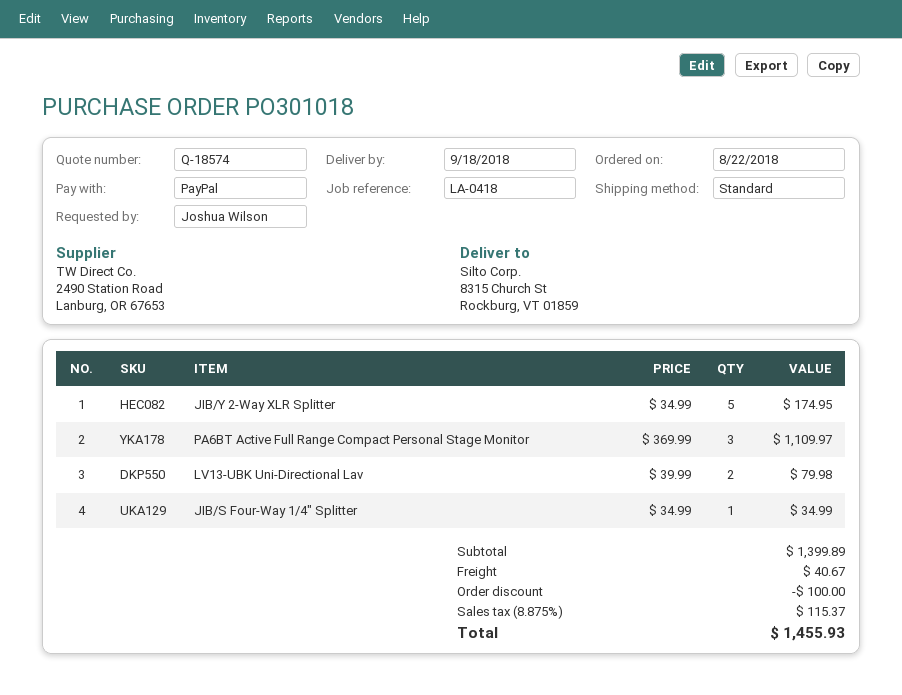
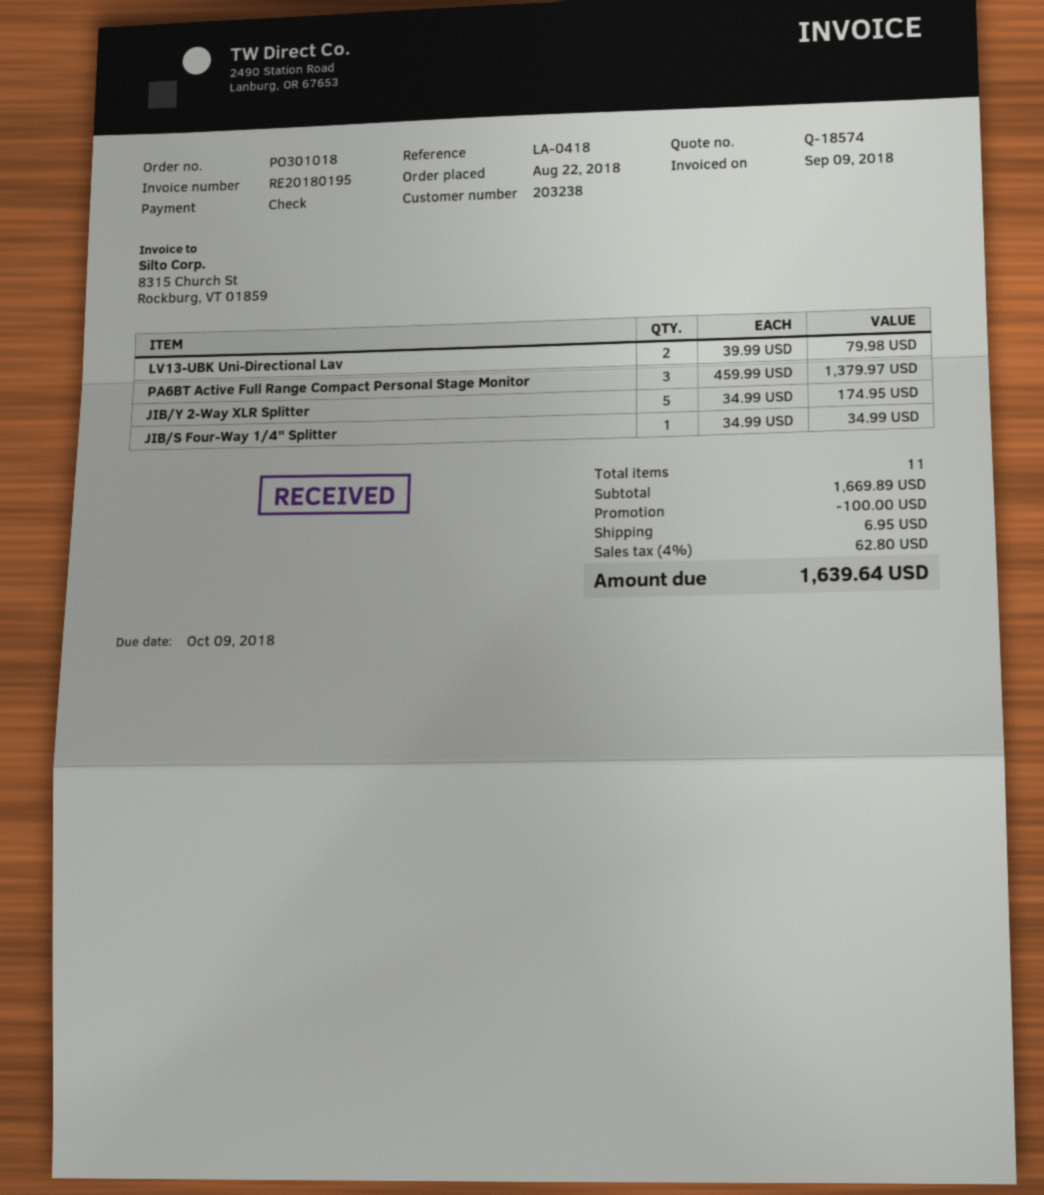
payment method: PayPal -> cheque
PA6BT Active Full Range Compact Personal Stage Monitor: 3 x 369.99 = 1109.97 -> 3 x 459.99 = 1379.97
subtotal: 1399.89 -> 1669.89
shipping: 40.67 -> 6.95
tax: 8.875% = 115.37 -> 4% = 62.80
total: 1455.93 -> 1639.64

